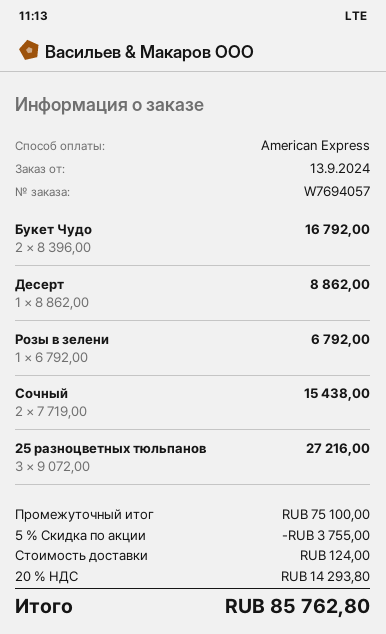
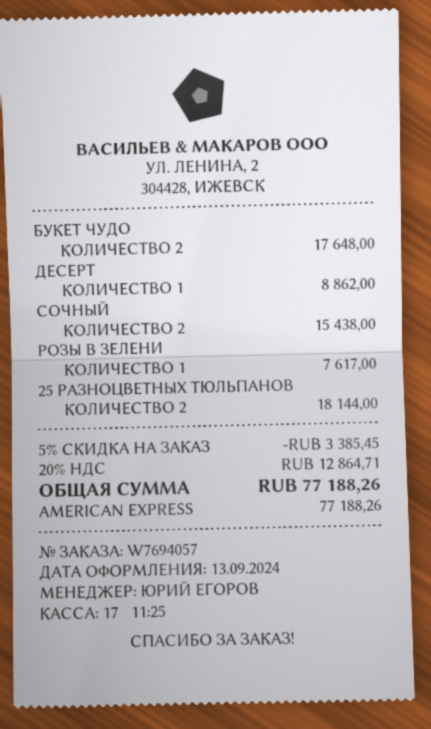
Букет Чудо: 2 for 16792.00 -> 2 for 17648.00
Розы в зелени: 1 for 6792.00 -> 1 for 7617.00
25 разноцветных тюльпанов: 3 for 27216.00 -> 2 for 18144.00
discount: 5% = 3755.00 -> 5% = 3385.45
shipping: 124.00 -> none
tax: 20% = 14293.80 -> 20% = 12864.71
total: 85762.80 -> 77188.26

